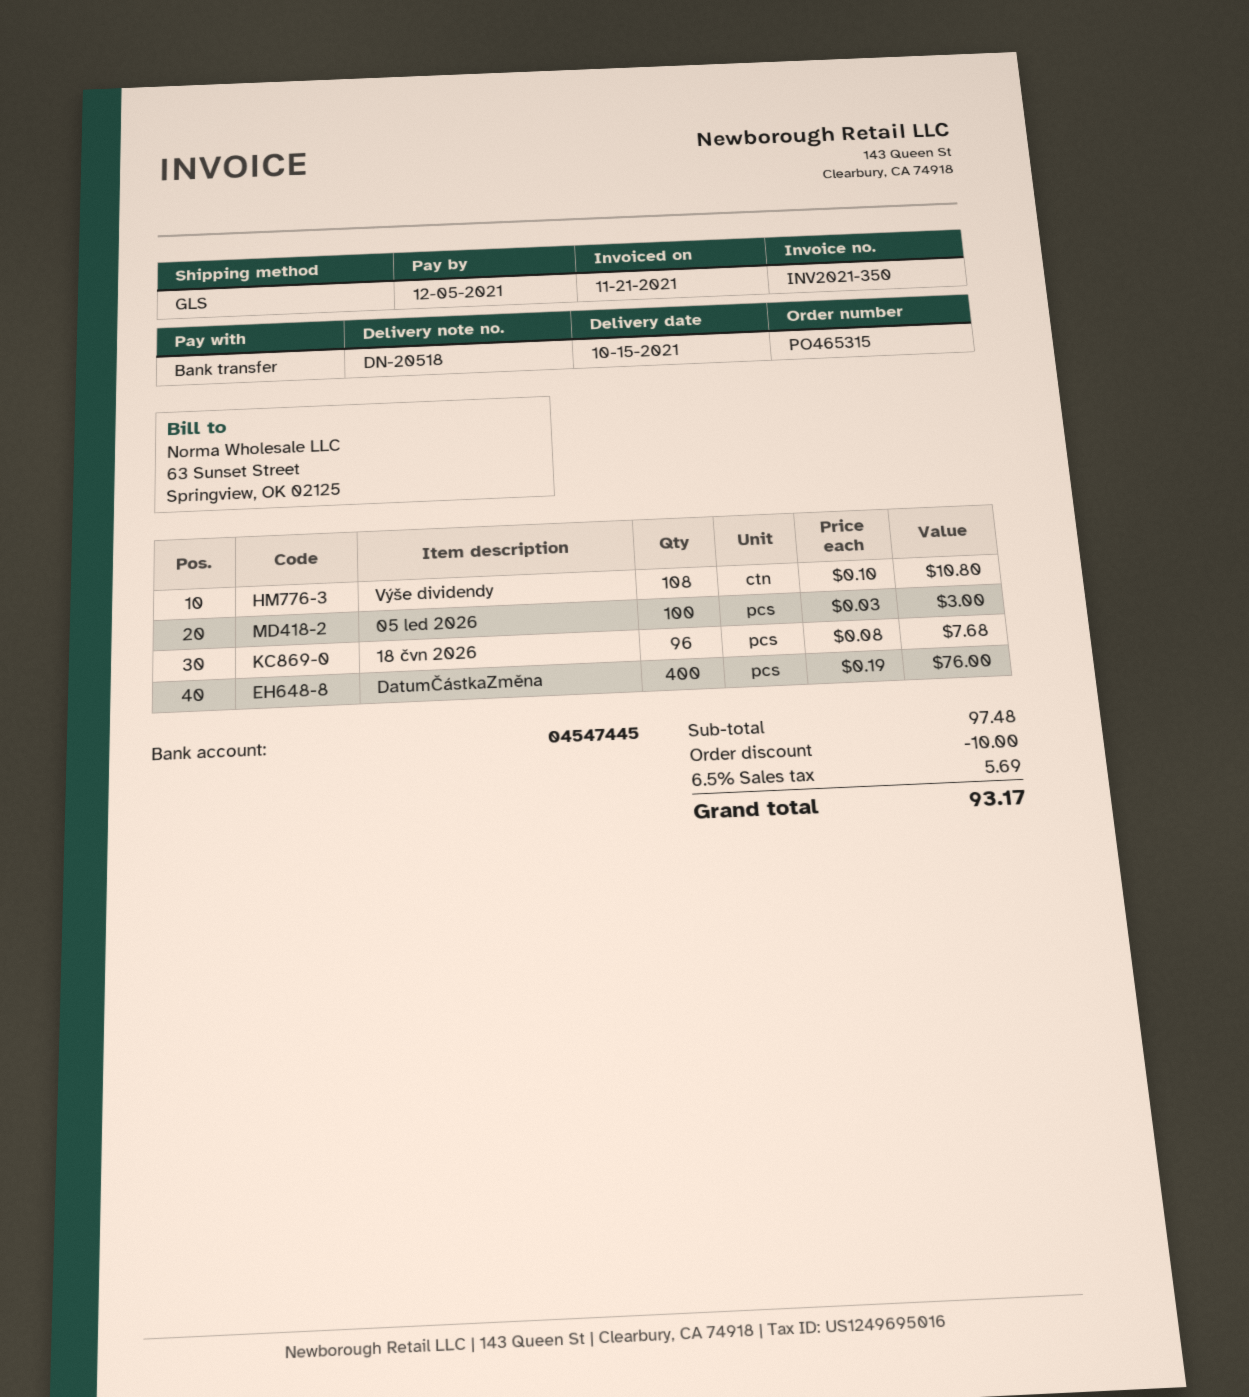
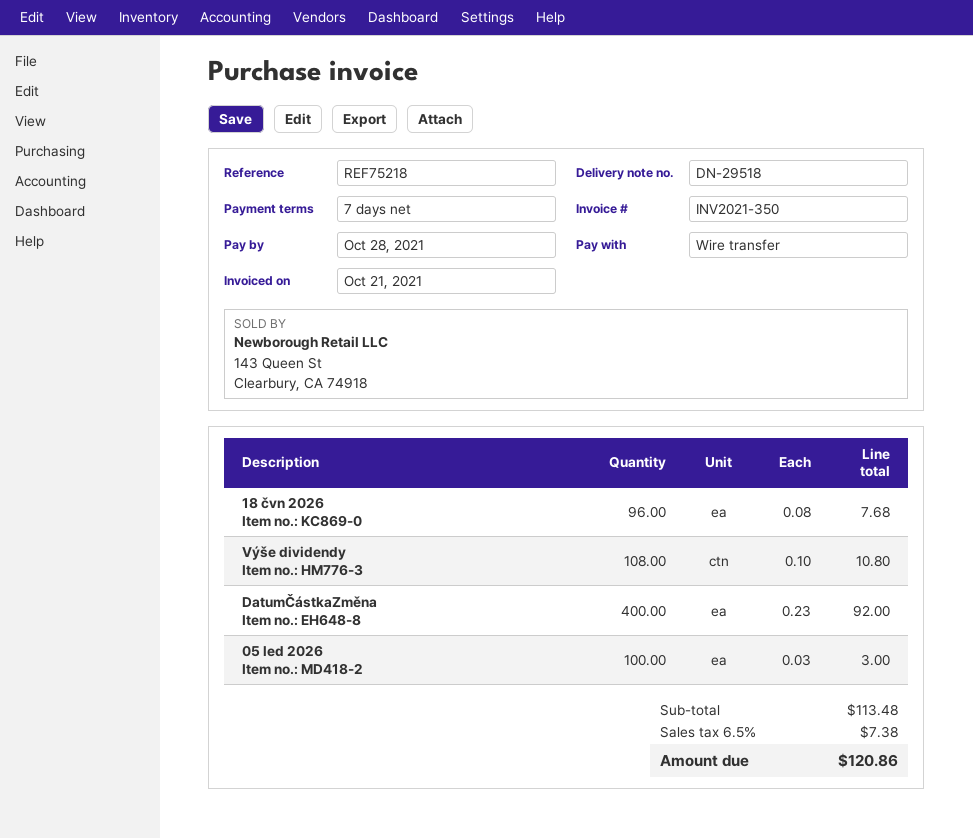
delivery note number: DN-20518 -> DN-29518
invoice date: 2021-11-21 -> 2021-10-21
due date: 2021-12-05 -> 2021-10-28
DatumČástkaZměna: 400 x 0.19 = 76.00 -> 400 x 0.23 = 92.00
subtotal: 97.48 -> 113.48
discount: 10.00 -> none
tax: 6.5% = 5.69 -> 6.5% = 7.38
total: 93.17 -> 120.86

